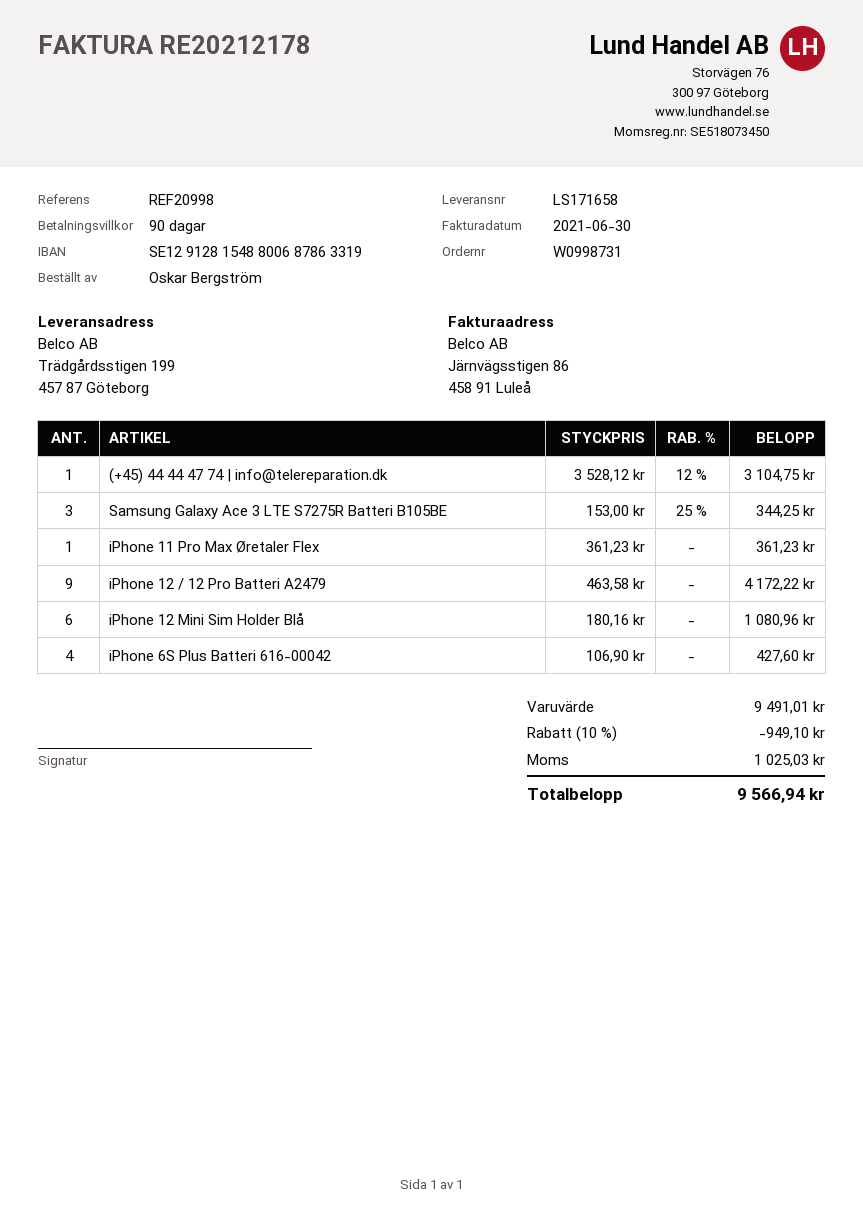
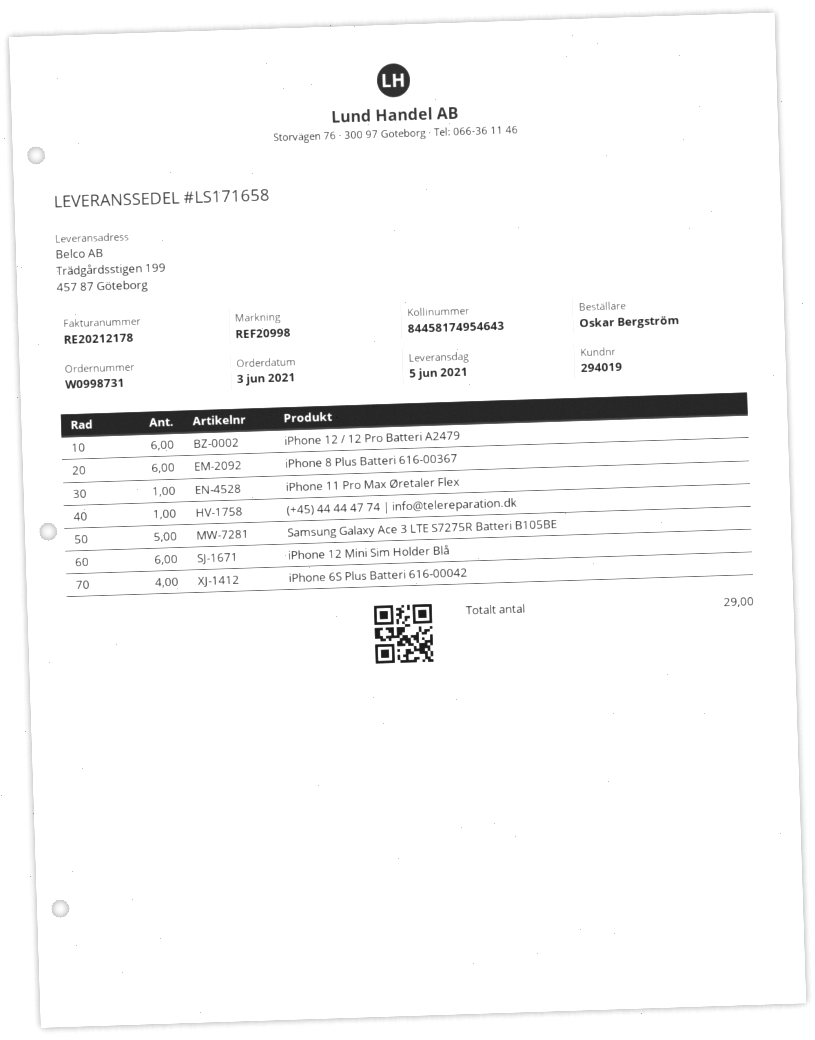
Samsung Galaxy Ace 3 LTE S7275R Batteri B105BE: 3 -> 5
iPhone 12 / 12 Pro Batteri A2479: 9 -> 6
iPhone 8 Plus Batteri 616-00367: none -> 6

